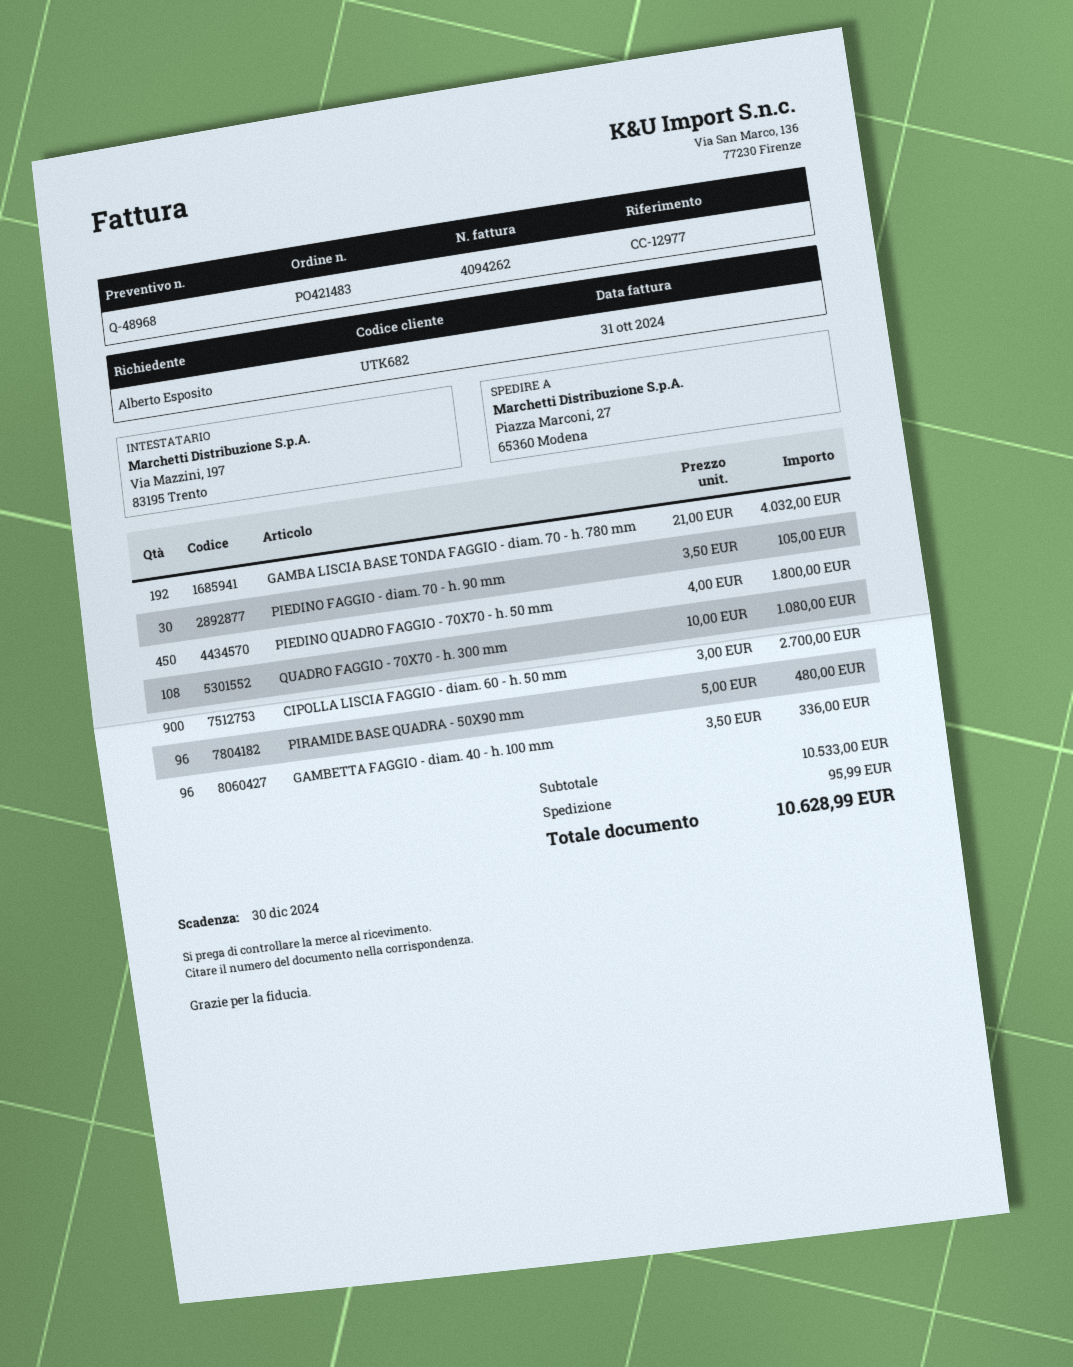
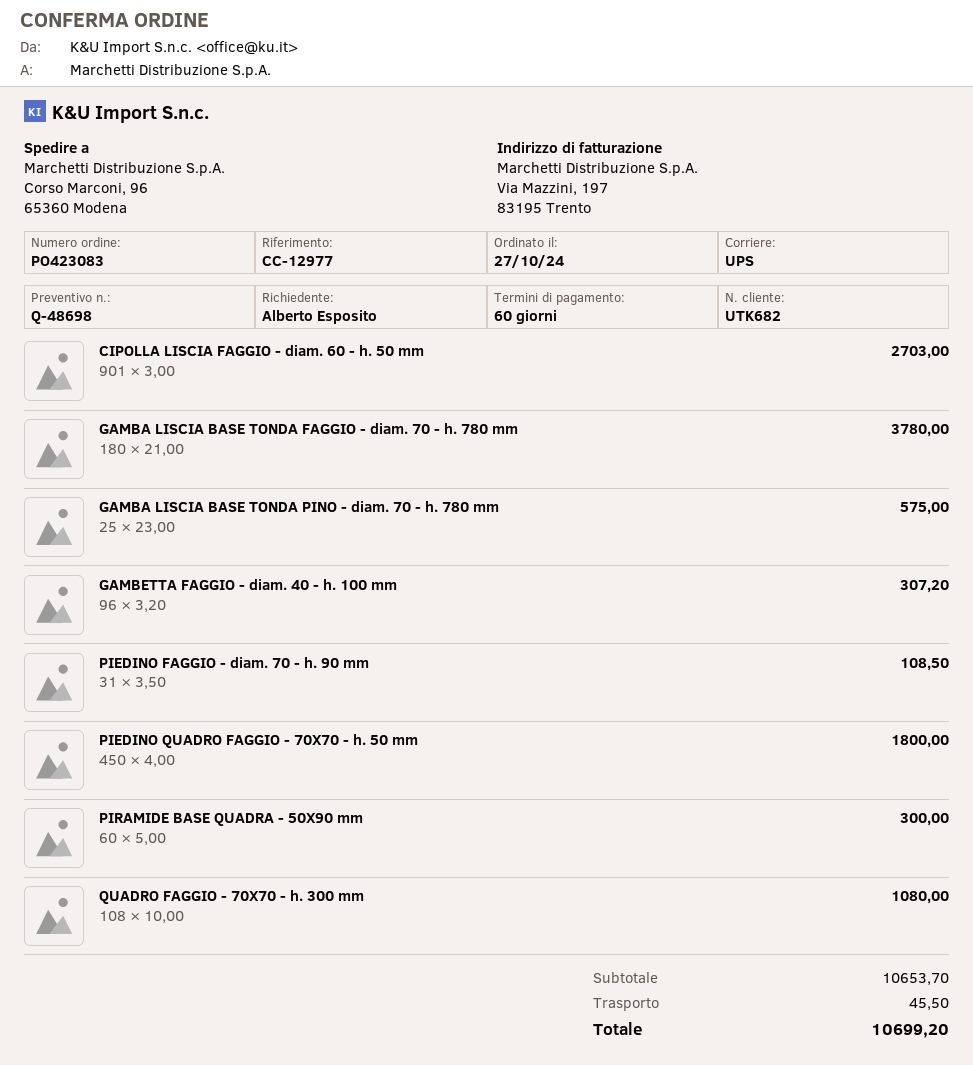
quote number: Q-48968 -> Q-48698
order number: PO421483 -> PO423083
ship to: Piazza Marconi, 27, 65360 Modena -> Corso Marconi, 96, 65360 Modena
GAMBA LISCIA BASE TONDA FAGGIO - diam. 70 - h. 780 mm: 192 x 21.00 = 4032.00 -> 180 x 21.00 = 3780.00
PIEDINO FAGGIO - diam. 70 - h. 90 mm: 30 x 3.50 = 105.00 -> 31 x 3.50 = 108.50
CIPOLLA LISCIA FAGGIO - diam. 60 - h. 50 mm: 900 x 3.00 = 2700.00 -> 901 x 3.00 = 2703.00
PIRAMIDE BASE QUADRA - 50X90 mm: 96 x 5.00 = 480.00 -> 60 x 5.00 = 300.00
GAMBETTA FAGGIO - diam. 40 - h. 100 mm: 96 x 3.50 = 336.00 -> 96 x 3.20 = 307.20
GAMBA LISCIA BASE TONDA PINO - diam. 70 - h. 780 mm: none -> 25 x 23.00 = 575.00
subtotal: 10533.00 -> 10653.70
shipping: 95.99 -> 45.50
total: 10628.99 -> 10699.20

